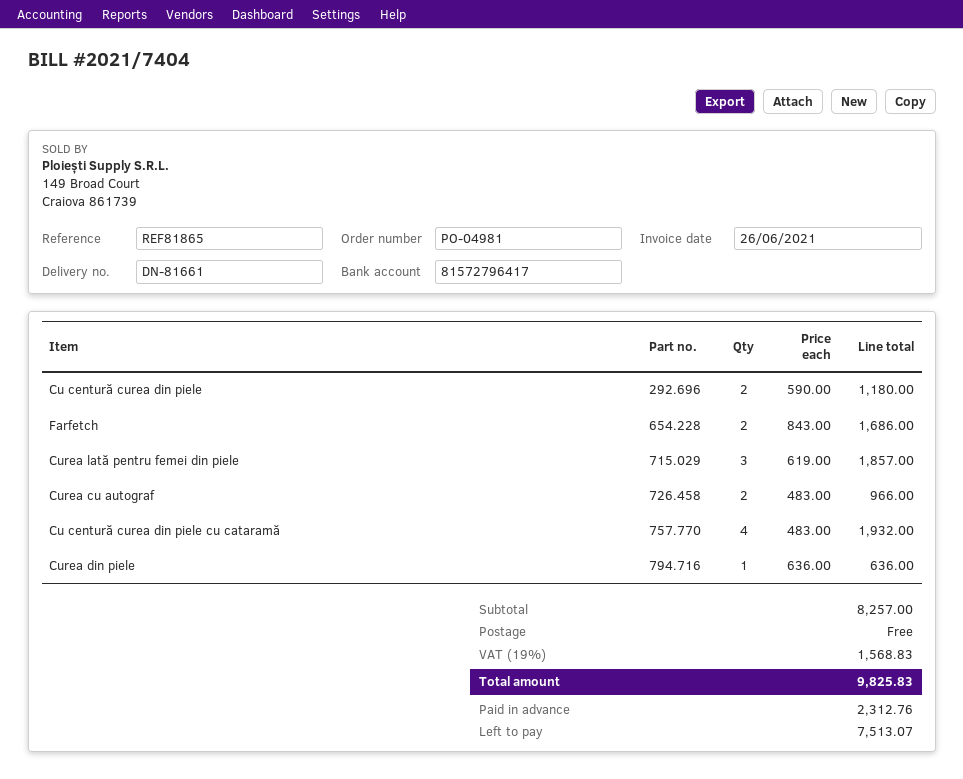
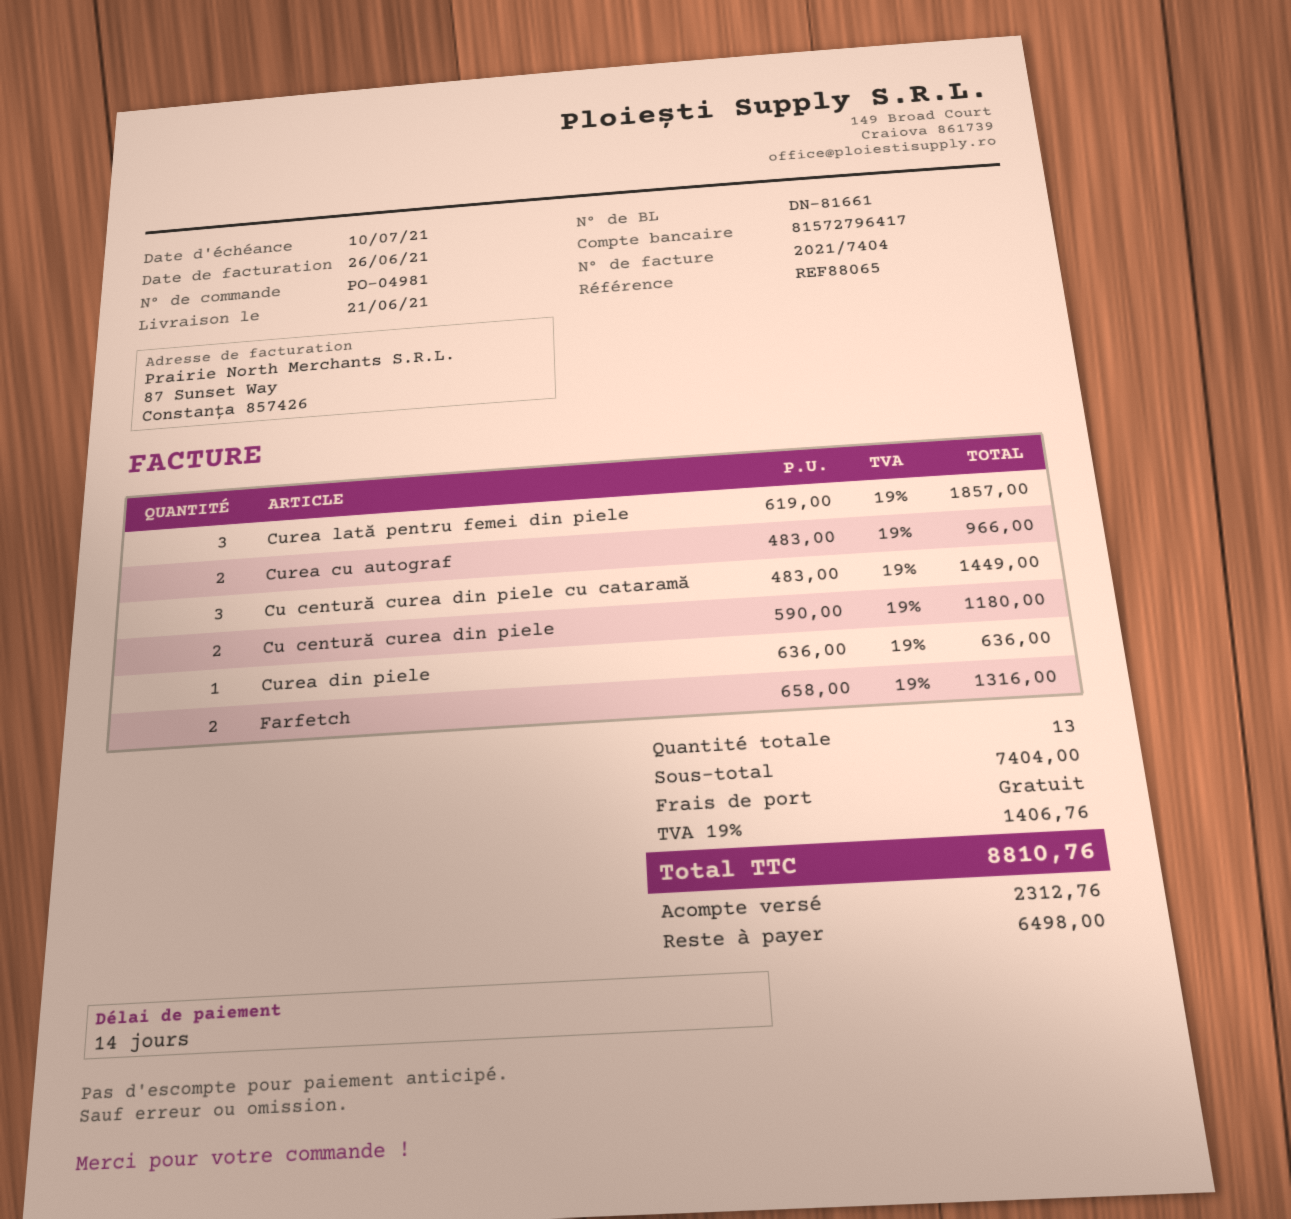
reference: REF81865 -> REF88065
Farfetch: 2 x 843.00 = 1686.00 -> 2 x 658.00 = 1316.00
Cu centură curea din piele cu cataramă: 4 x 483.00 = 1932.00 -> 3 x 483.00 = 1449.00
subtotal: 8257.00 -> 7404.00
tax: 19% = 1568.83 -> 19% = 1406.76
total: 9825.83 -> 8810.76
balance: 7513.07 -> 6498.00

